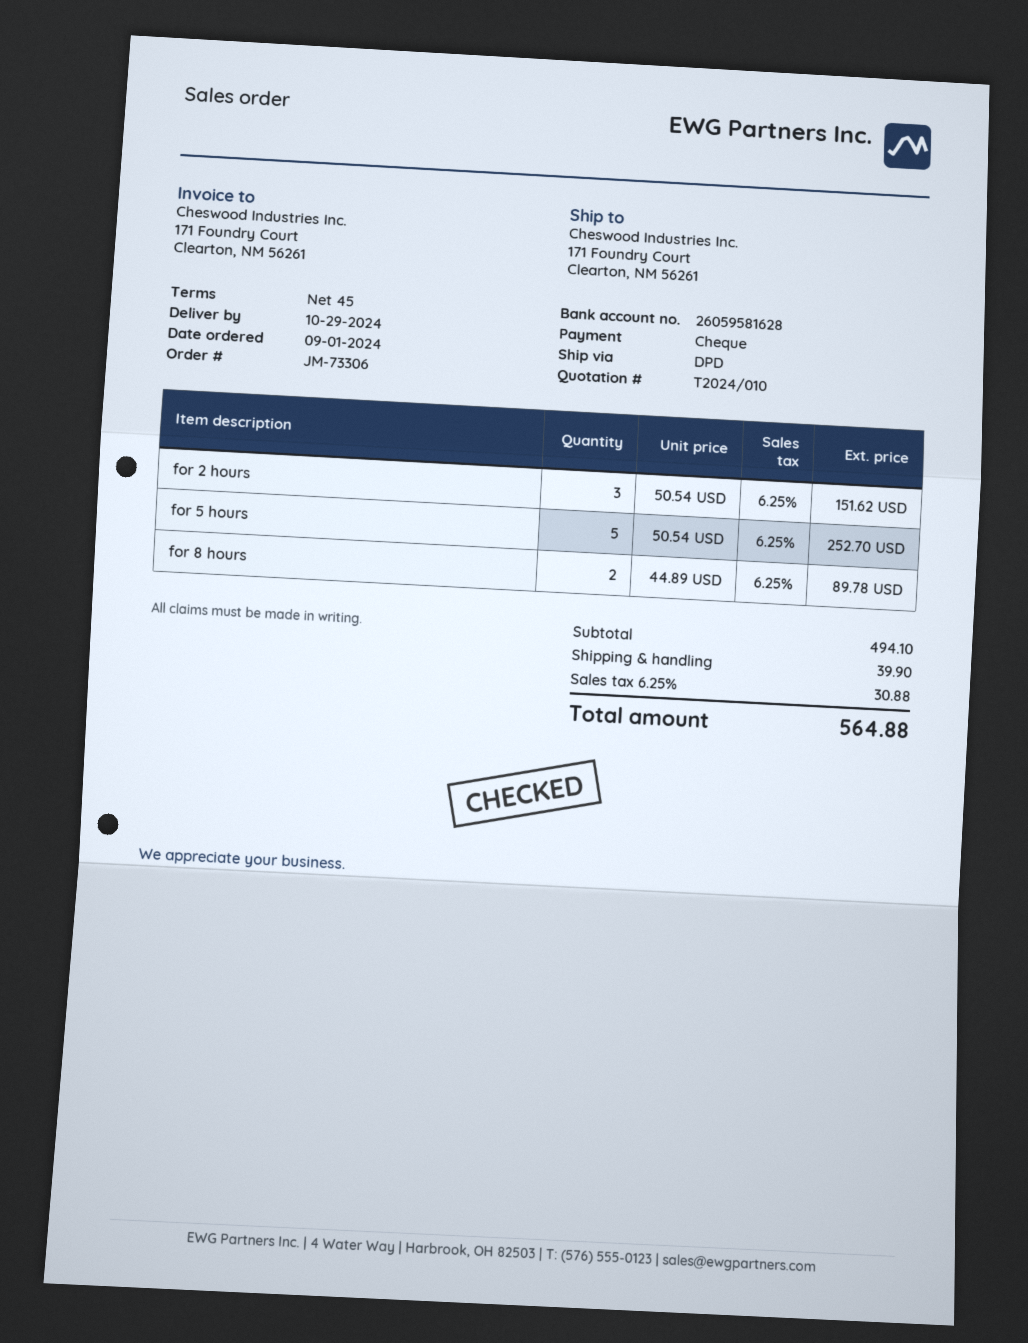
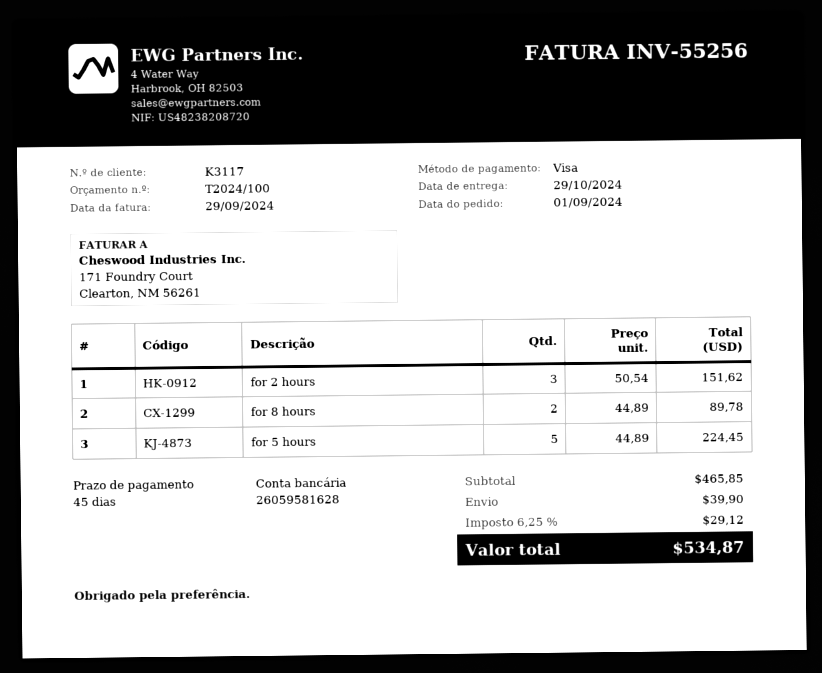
quote number: T2024/010 -> T2024/100
payment method: cheque -> Visa
for 5 hours: 5 x 50.54 = 252.70 -> 5 x 44.89 = 224.45
subtotal: 494.10 -> 465.85
tax: 6.25% = 30.88 -> 6.25% = 29.12
total: 564.88 -> 534.87

